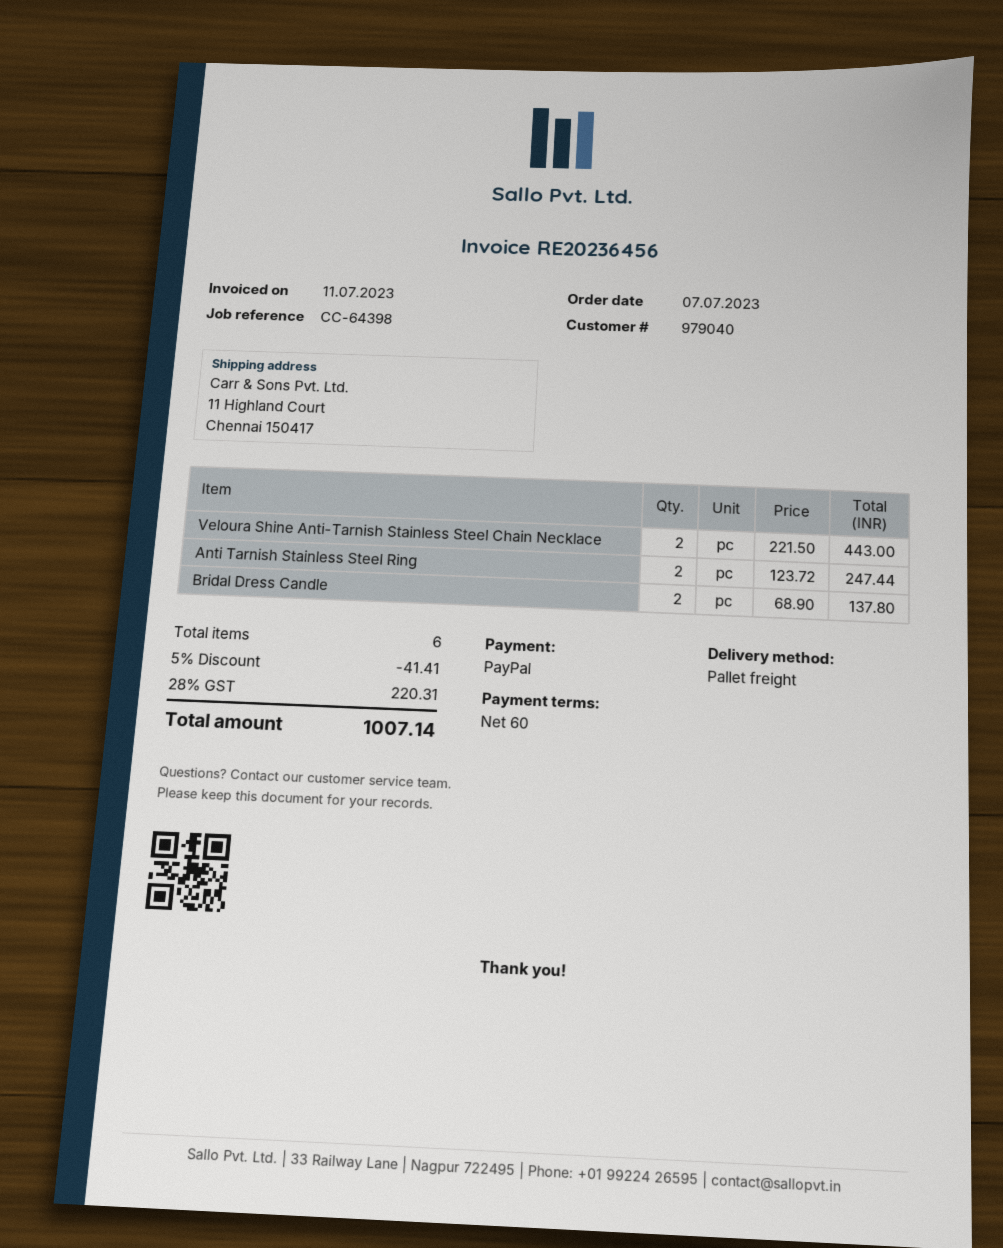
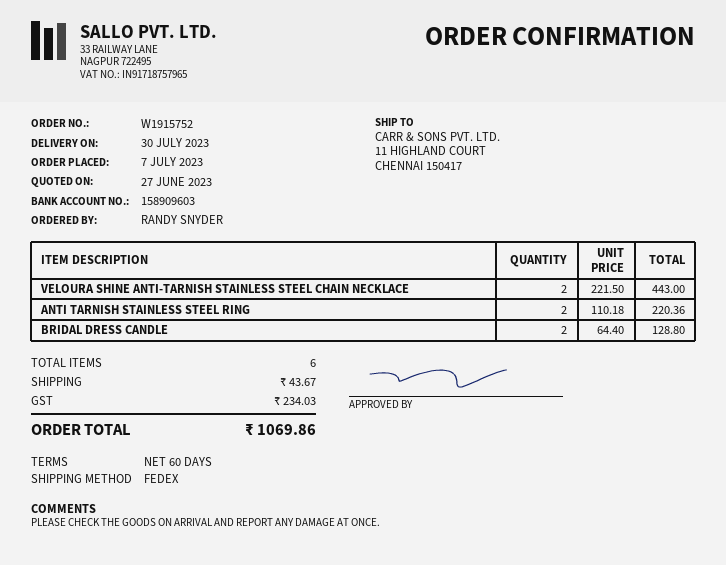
shipping method: pallet freight -> FedEx
Anti Tarnish Stainless Steel Ring: 2 x 123.72 = 247.44 -> 2 x 110.18 = 220.36
Bridal Dress Candle: 2 x 68.90 = 137.80 -> 2 x 64.40 = 128.80
discount: 5% = 41.41 -> none
shipping: none -> 43.67
tax: 220.31 -> 234.03
total: 1007.14 -> 1069.86

